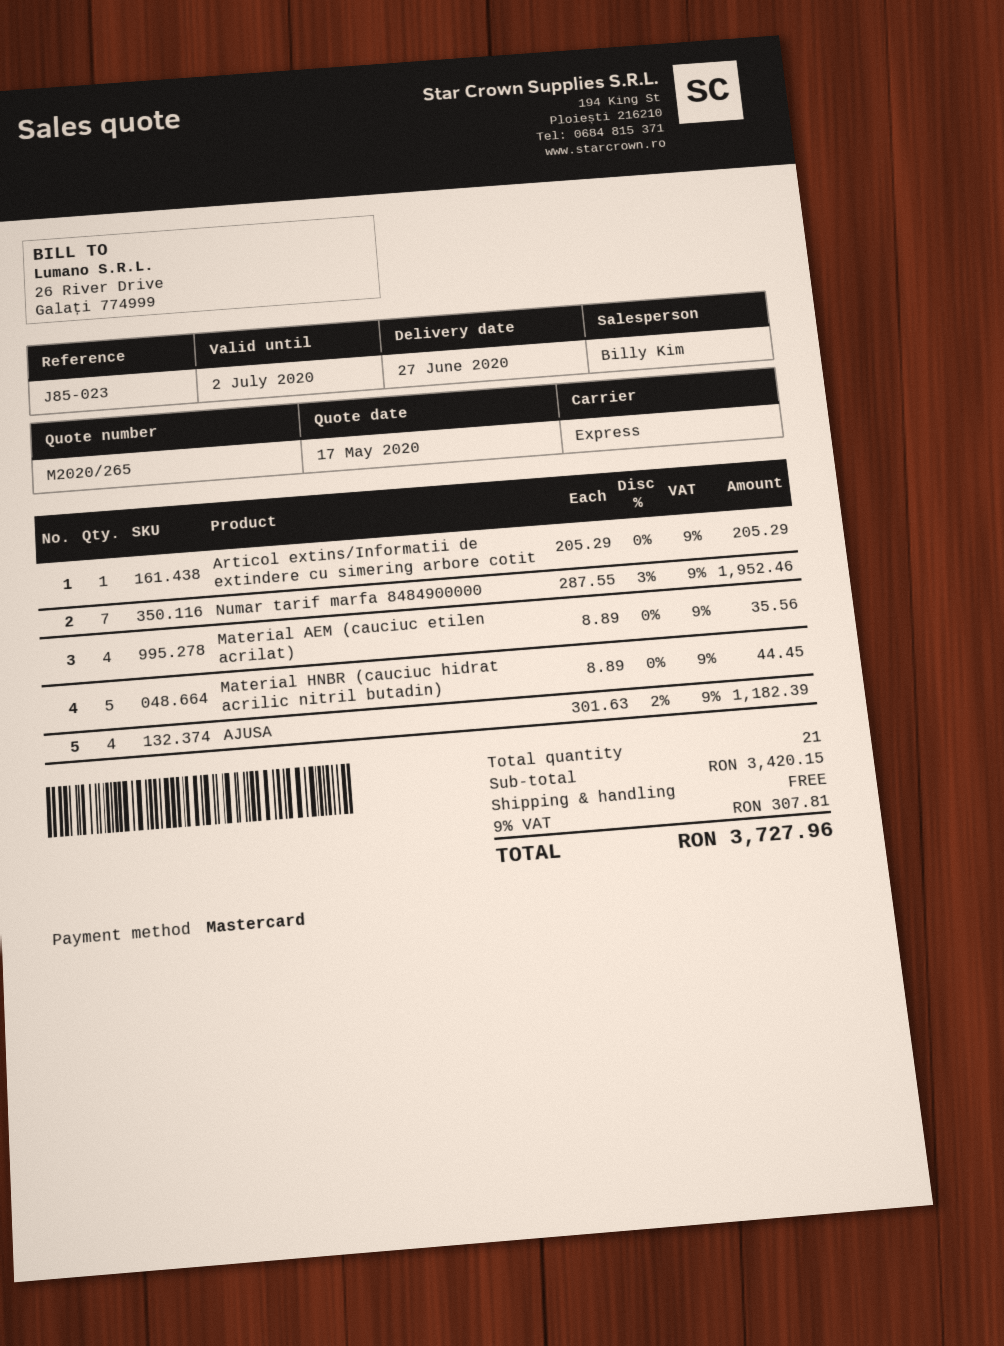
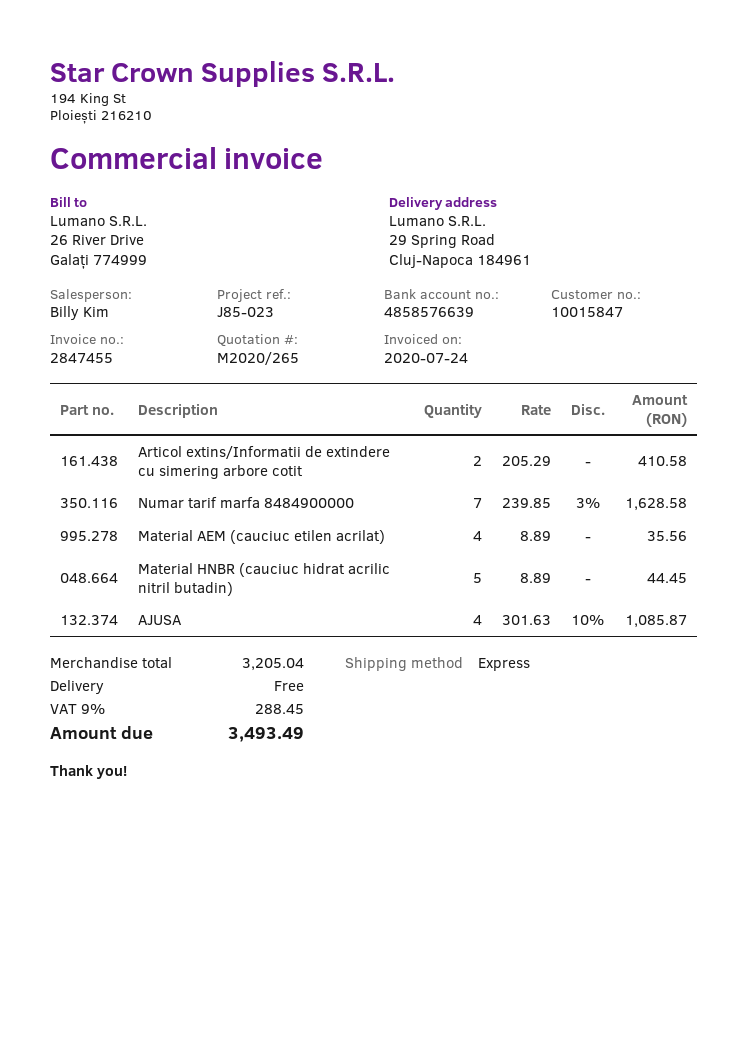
Articol extins/Informatii de extindere cu simering arbore cotit: 1 x 205.29 = 205.29 -> 2 x 205.29 = 410.58
Numar tarif marfa 8484900000: 7 x 287.55 - 3% = 1952.46 -> 7 x 239.85 - 3% = 1628.58
AJUSA: 4 x 301.63 - 2% = 1182.39 -> 4 x 301.63 - 10% = 1085.87
subtotal: 3420.15 -> 3205.04
tax: 9% = 307.81 -> 9% = 288.45
total: 3727.96 -> 3493.49

